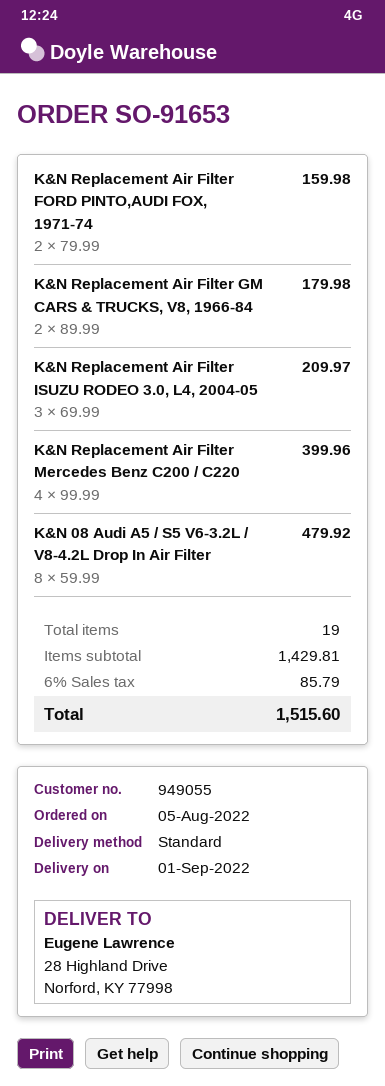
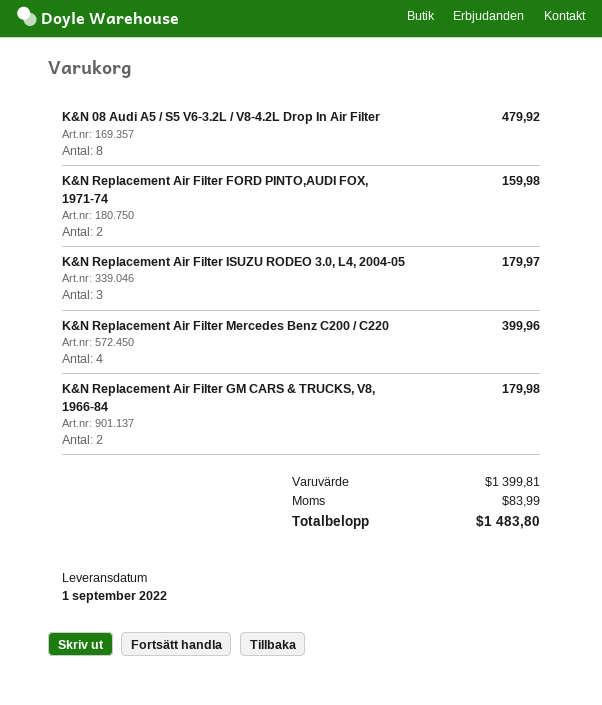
K&N Replacement Air Filter ISUZU RODEO 3.0, L4, 2004-05: 3 for 209.97 -> 3 for 179.97
subtotal: 1429.81 -> 1399.81
tax: 85.79 -> 83.99
total: 1515.60 -> 1483.80

